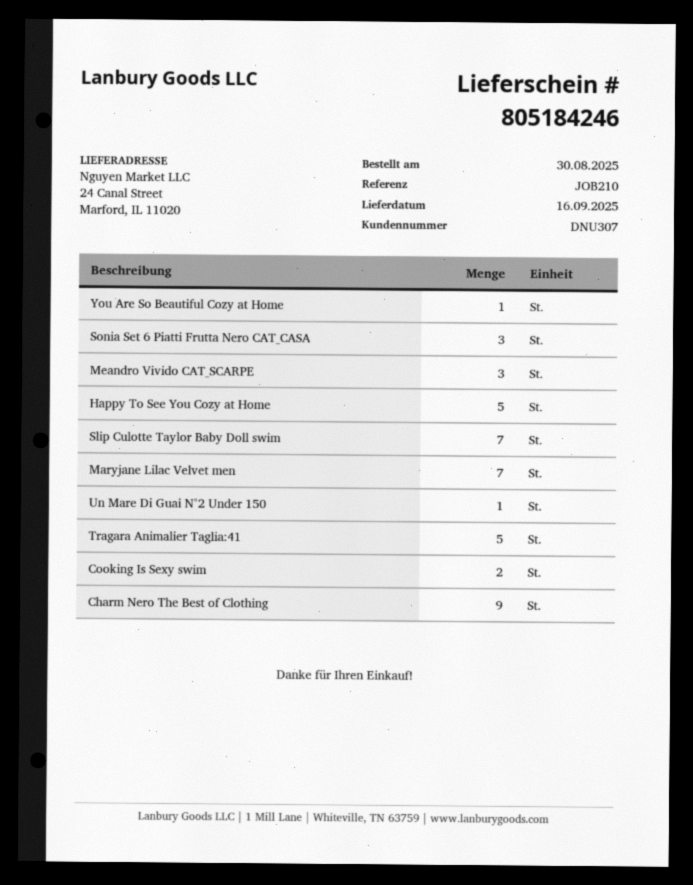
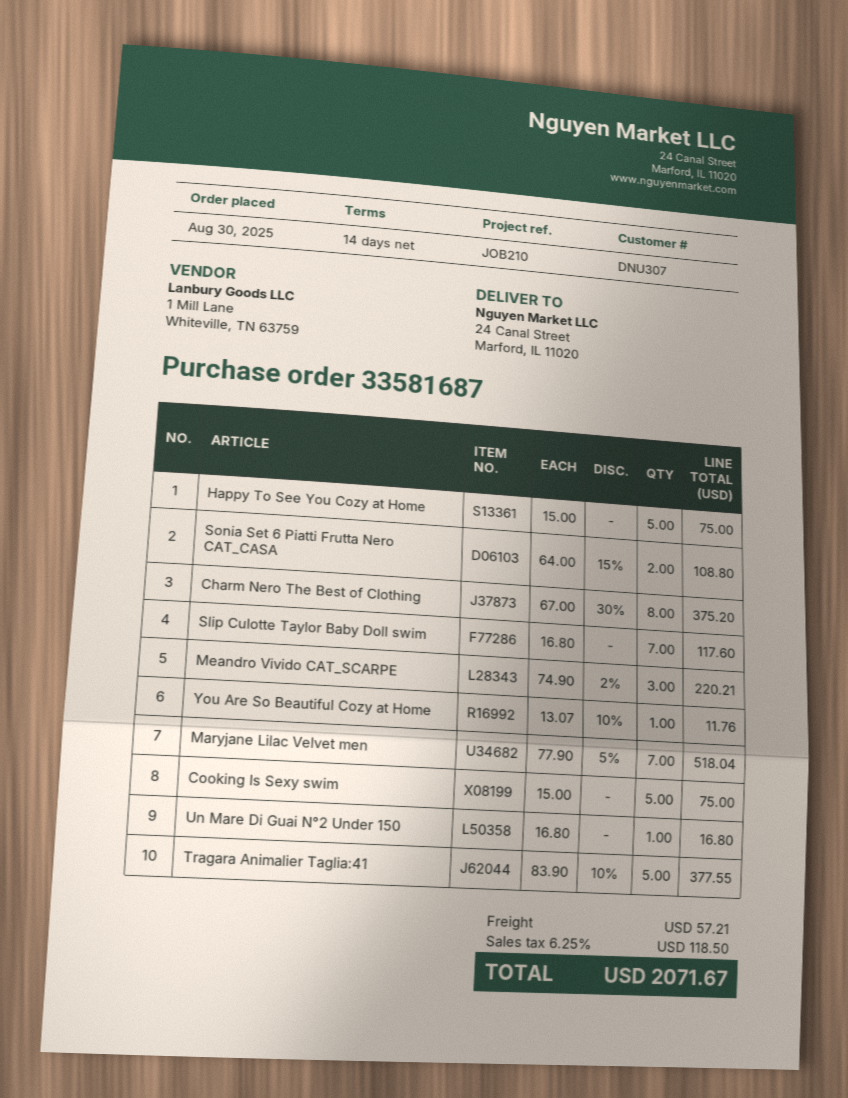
Sonia Set 6 Piatti Frutta Nero CAT_CASA: 3 -> 2
Cooking Is Sexy swim: 2 -> 5
Charm Nero The Best of Clothing: 9 -> 8

